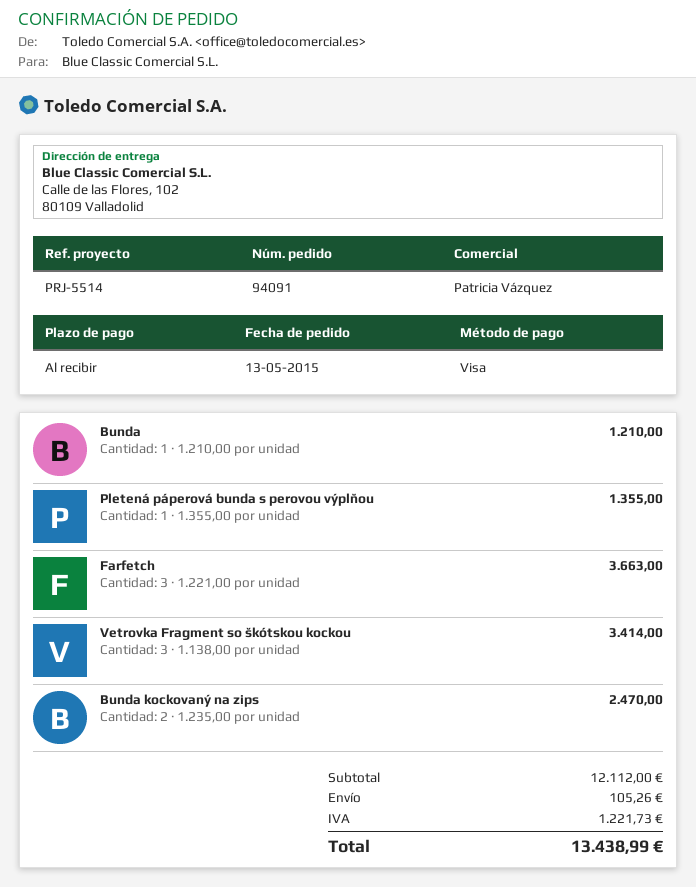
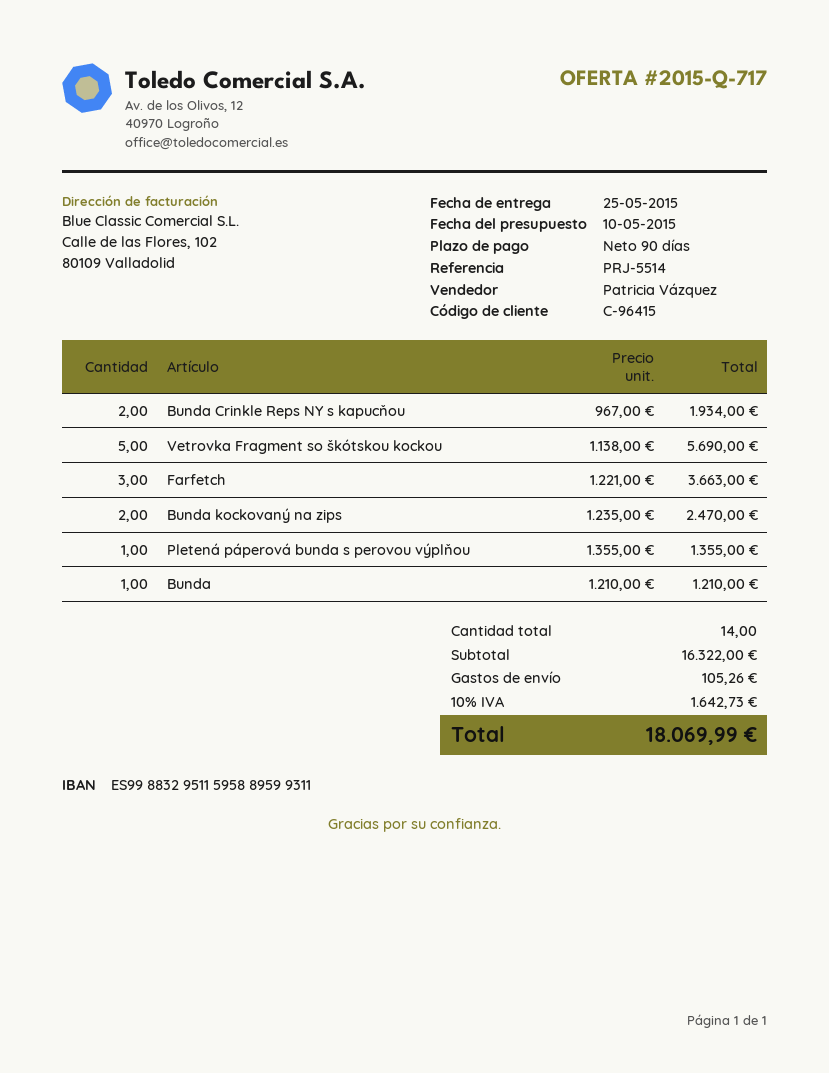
payment terms: on receipt -> 90 days
Vetrovka Fragment so škótskou kockou: 3 x 1138.00 = 3414.00 -> 5 x 1138.00 = 5690.00
Bunda Crinkle Reps NY s kapucňou: none -> 2 x 967.00 = 1934.00
subtotal: 12112.00 -> 16322.00
tax: 1221.73 -> 1642.73
total: 13438.99 -> 18069.99

